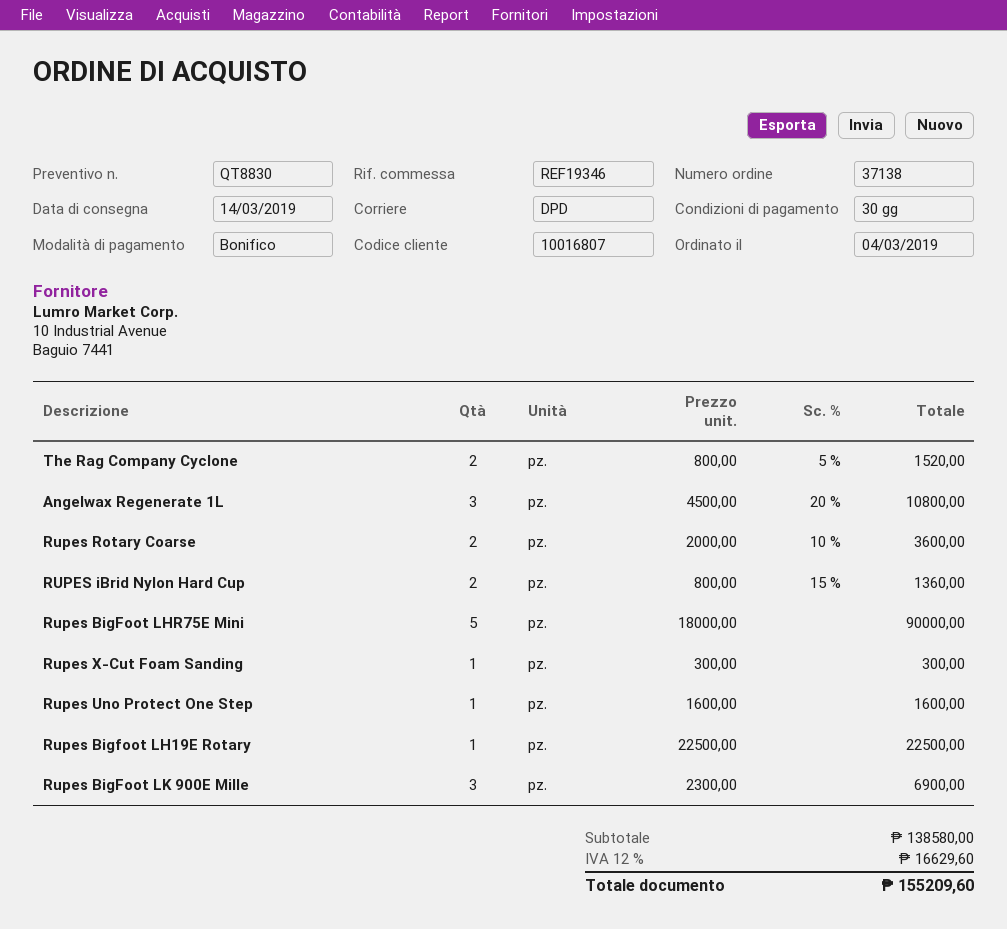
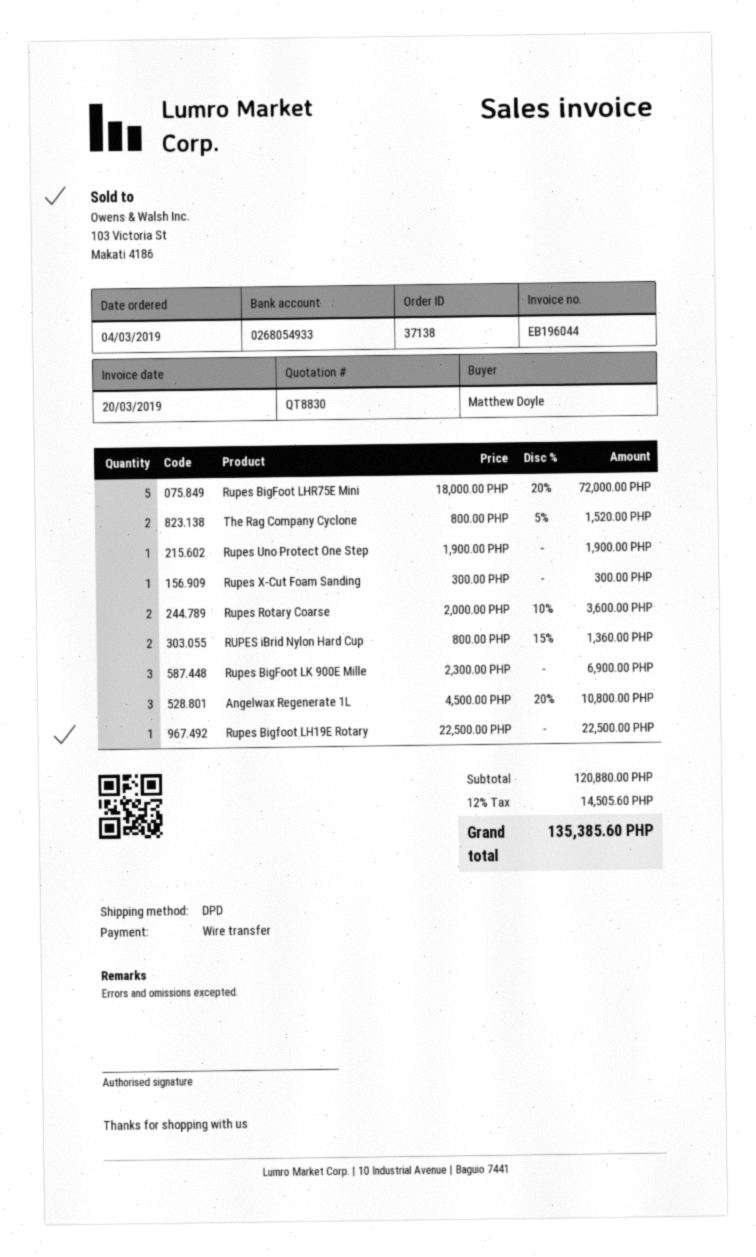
Rupes BigFoot LHR75E Mini: 5 x 18000.00 = 90000.00 -> 5 x 18000.00 - 20% = 72000.00
Rupes Uno Protect One Step: 1 x 1600.00 = 1600.00 -> 1 x 1900.00 = 1900.00
subtotal: 138580.00 -> 120880.00
tax: 12% = 16629.60 -> 12% = 14505.60
total: 155209.60 -> 135385.60

